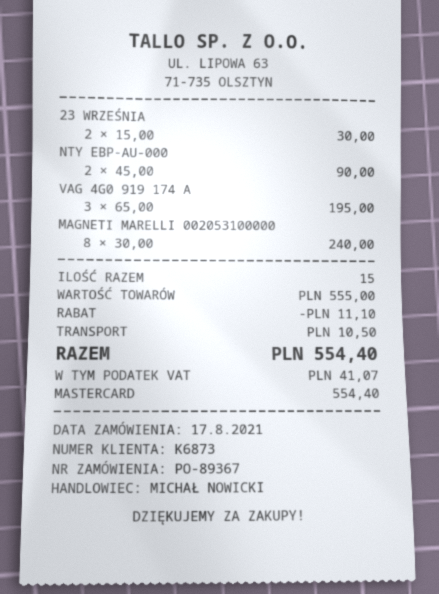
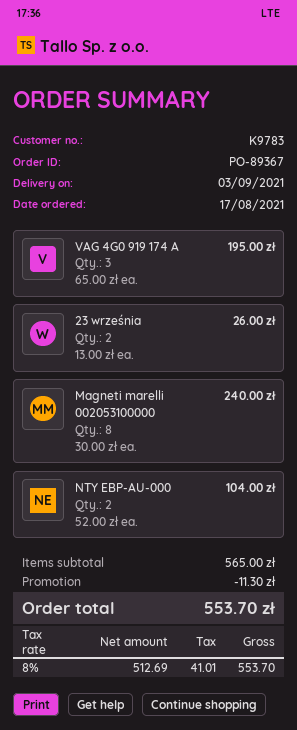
customer number: K6873 -> K9783
23 WRZEŚNIA: 2 x 15.00 = 30.00 -> 2 x 13.00 = 26.00
NTY EBP-AU-000: 2 x 45.00 = 90.00 -> 2 x 52.00 = 104.00
subtotal: 555.00 -> 565.00
discount: 11.10 -> 11.30
shipping: 10.50 -> none
tax: 41.07 -> 41.01
total: 554.40 -> 553.70

